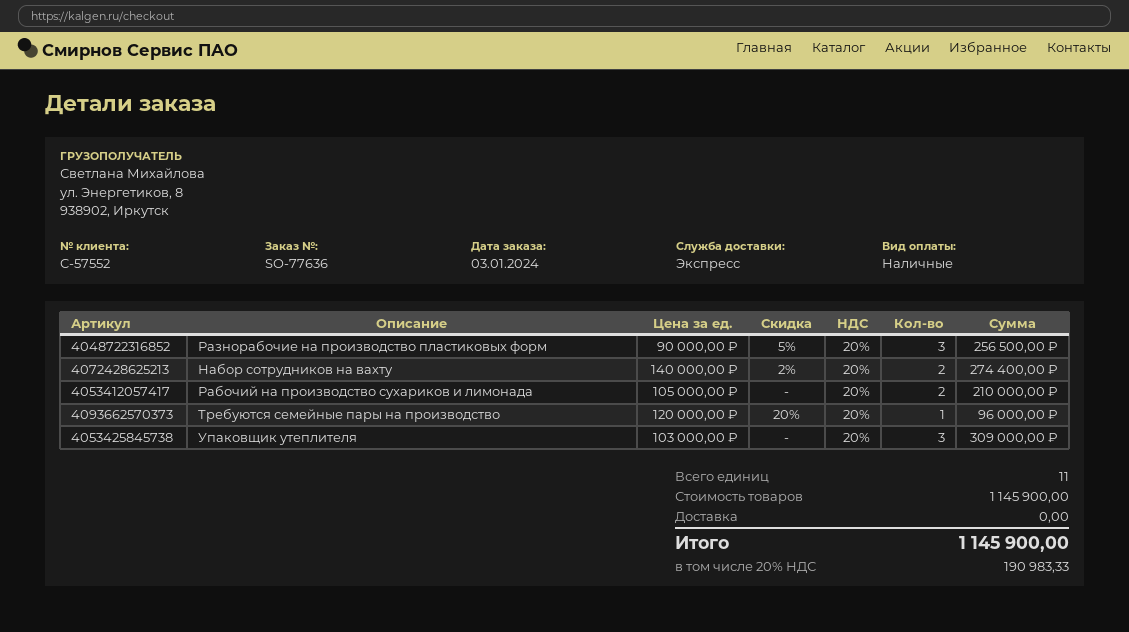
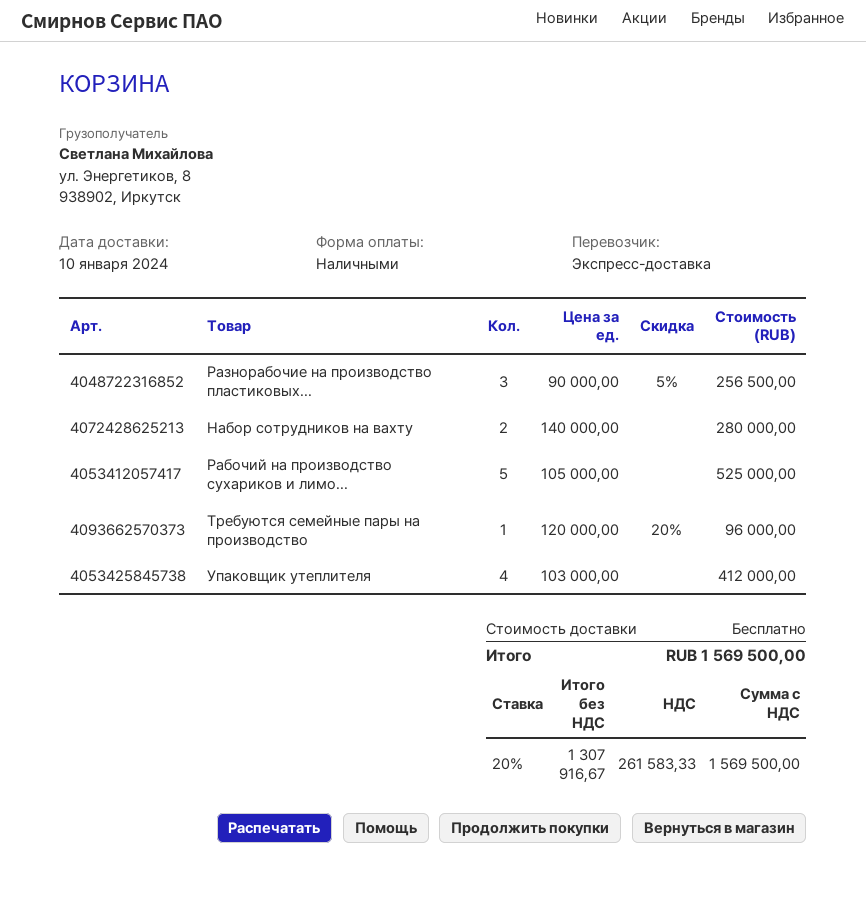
Набор сотрудников на вахту: 2 x 140000.00 - 2% = 274400.00 -> 2 x 140000.00 = 280000.00
Рабочий на производство сухариков и лимонада: 2 x 105000.00 = 210000.00 -> 5 x 105000.00 = 525000.00
Упаковщик утеплителя: 3 x 103000.00 = 309000.00 -> 4 x 103000.00 = 412000.00
tax: 20% = 190983.33 -> 20% = 261583.33
total: 1145900.00 -> 1569500.00

